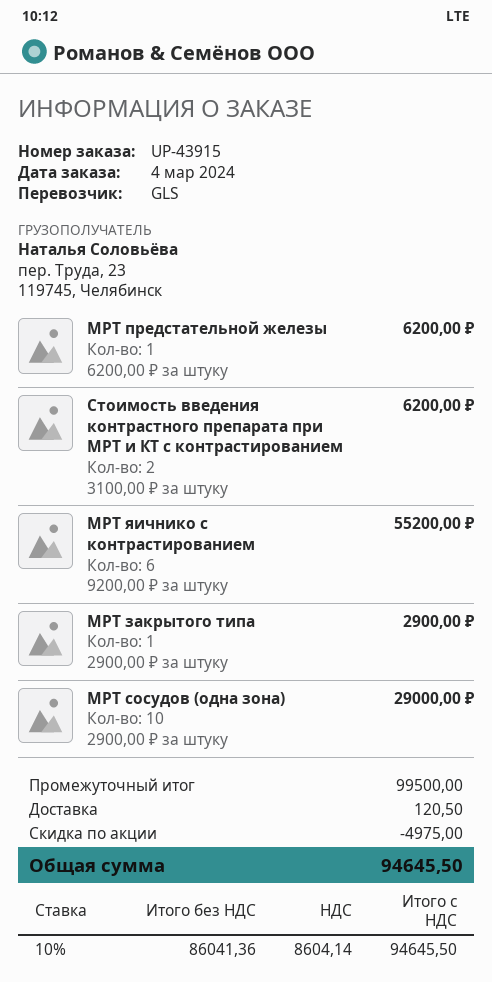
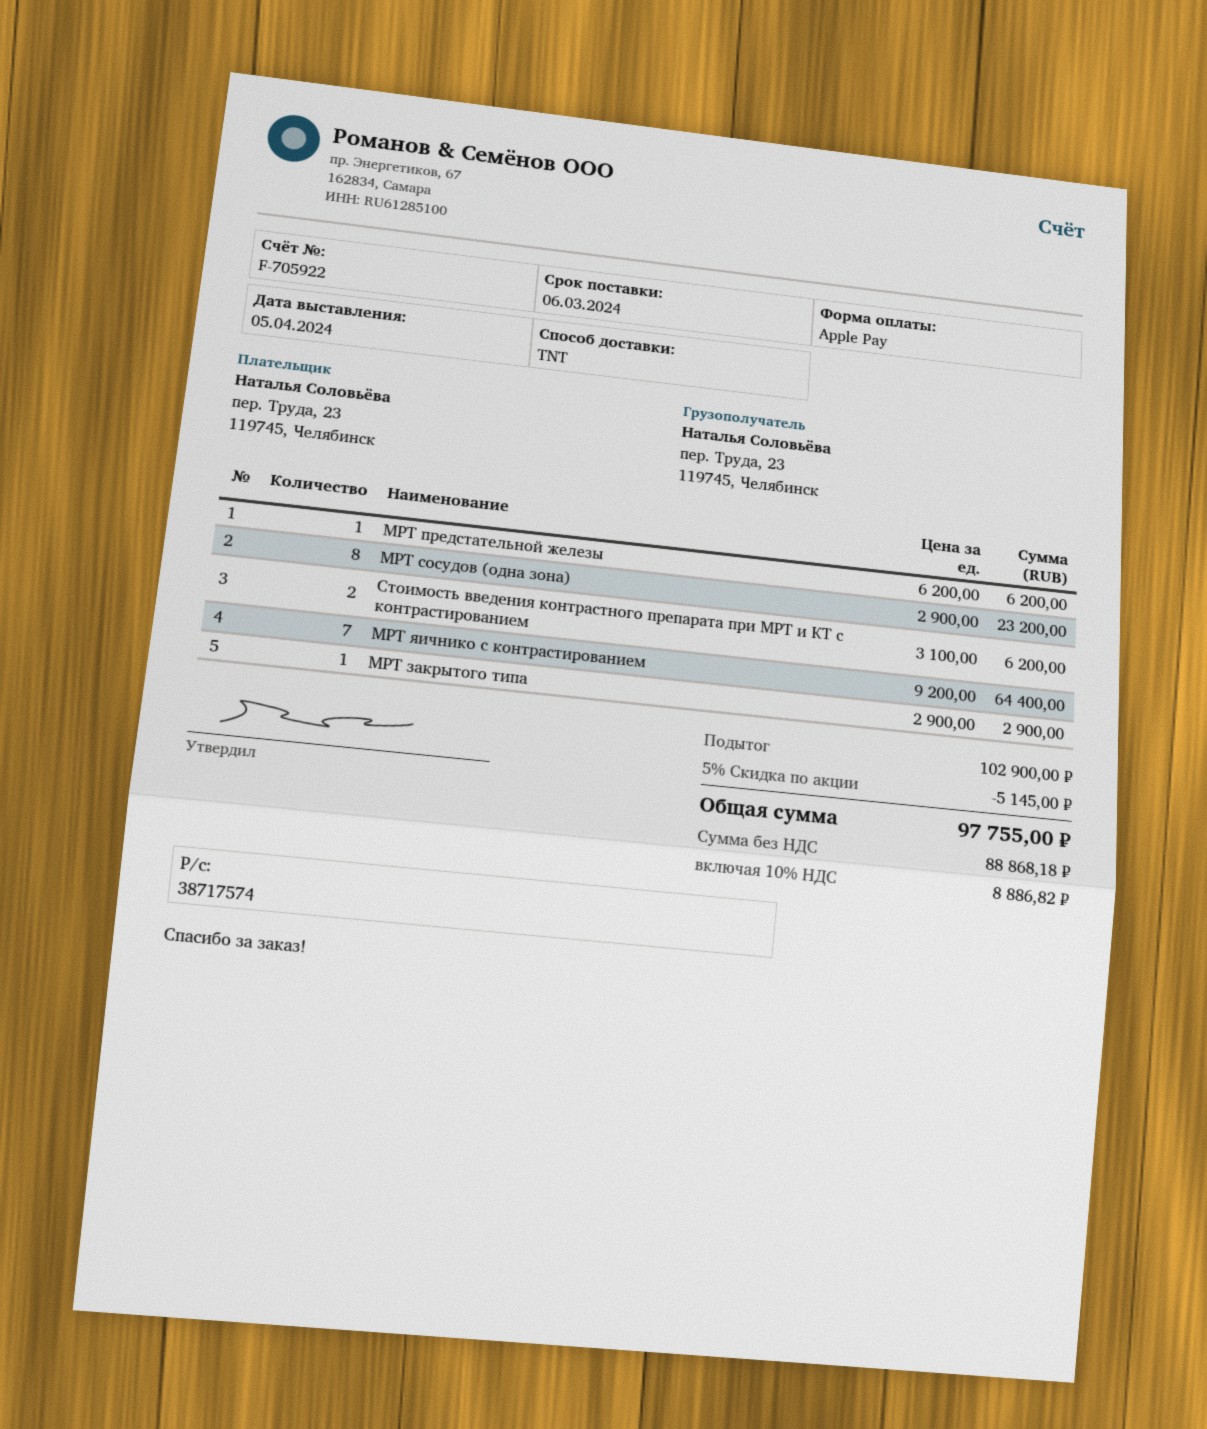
shipping method: GLS -> TNT
МРТ яичнико с контрастированием: 6 x 9200.00 = 55200.00 -> 7 x 9200.00 = 64400.00
МРТ сосудов (одна зона): 10 x 2900.00 = 29000.00 -> 8 x 2900.00 = 23200.00
subtotal: 99500.00 -> 102900.00
discount: 4975.00 -> 5145.00
shipping: 120.50 -> none
net: 86041.36 -> 88868.18
tax: 10% = 8604.14 -> 10% = 8886.82
total: 94645.50 -> 97755.00

